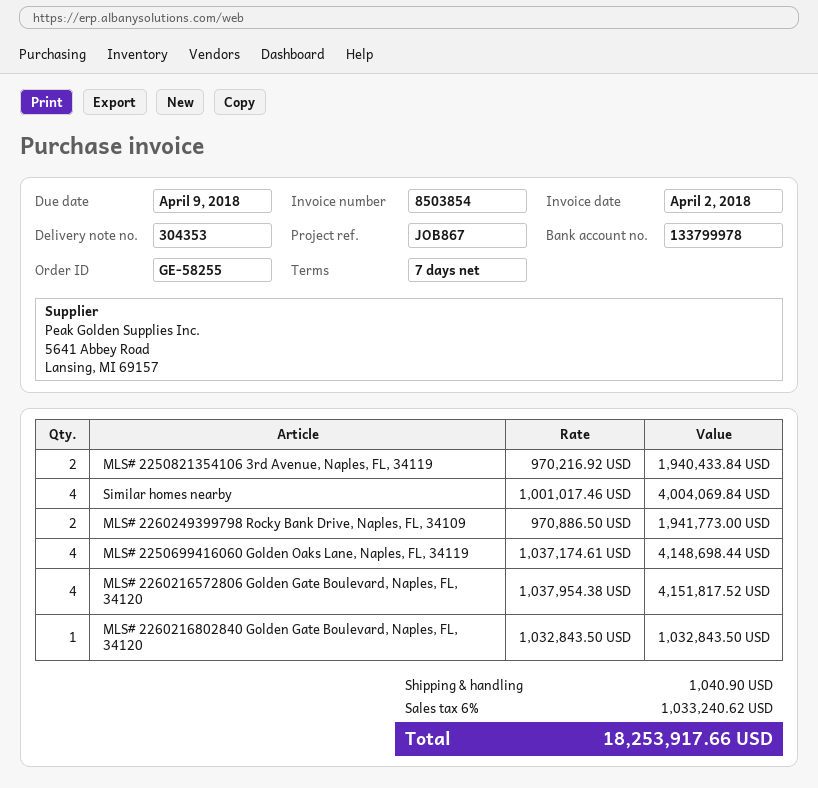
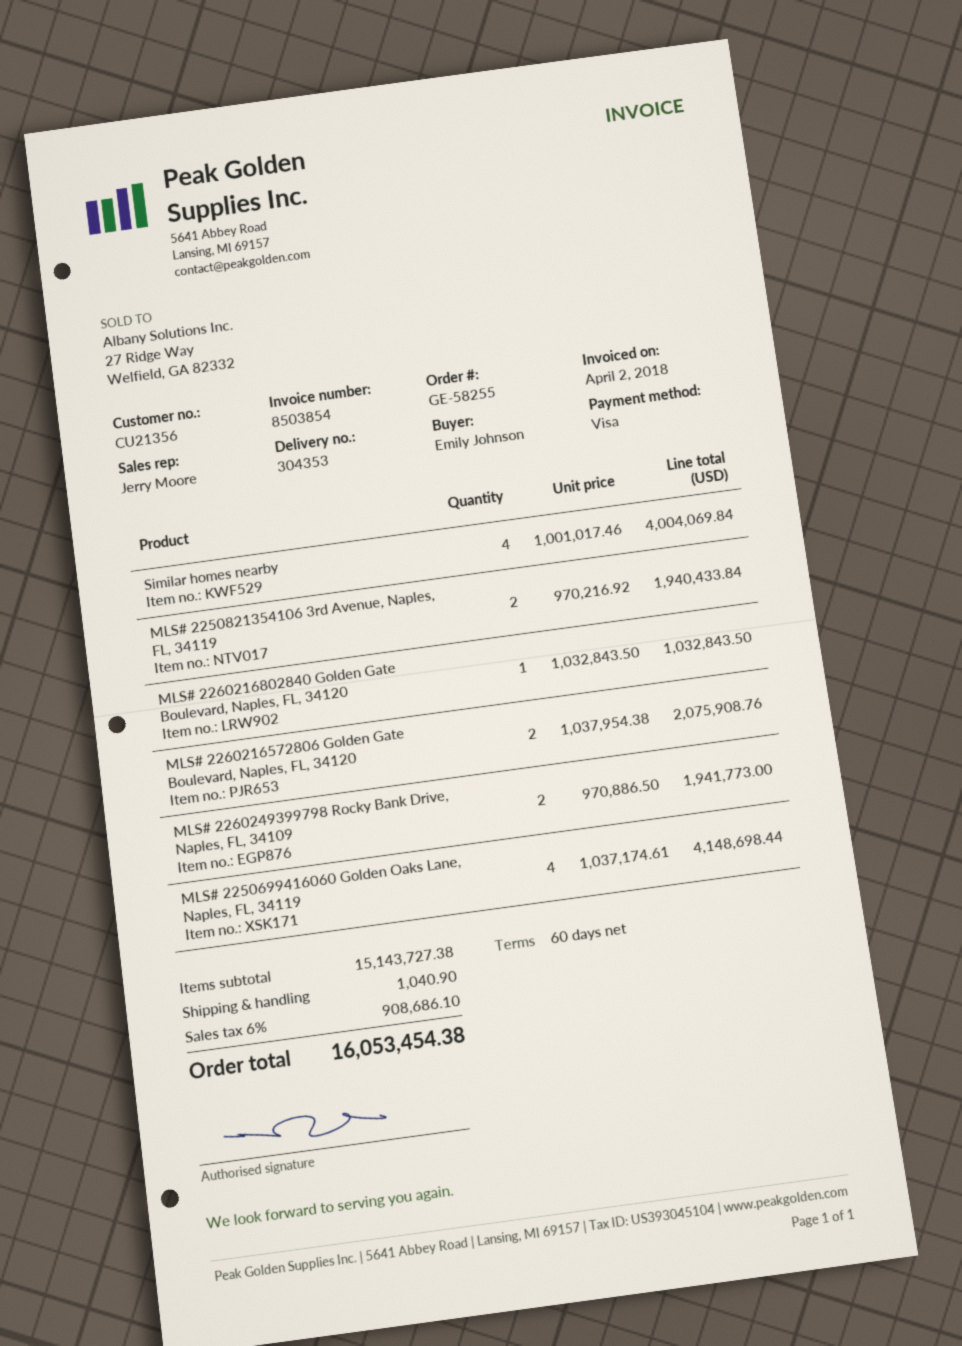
payment terms: 7 days -> 60 days
MLS# 2260216572806 Golden Gate Boulevard, Naples, FL, 34120: 4 x 1037954.38 = 4151817.52 -> 2 x 1037954.38 = 2075908.76
tax: 6% = 1033240.62 -> 6% = 908686.10
total: 18253917.66 -> 16053454.38

